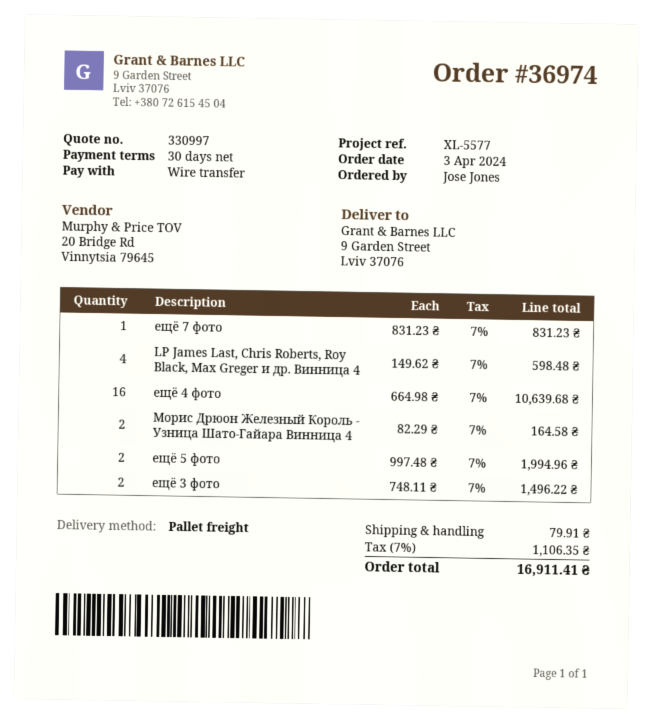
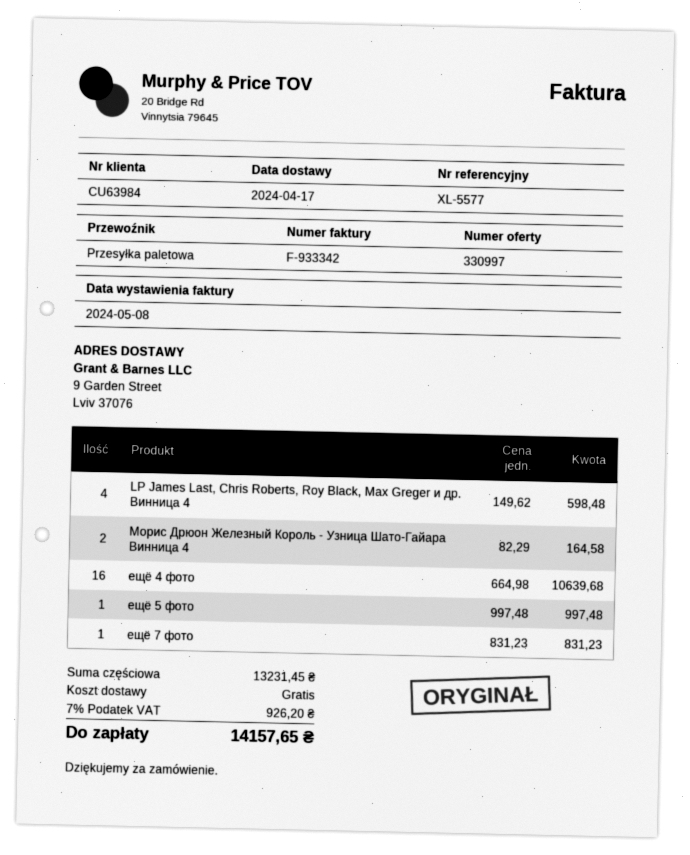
ещё 5 фото: 2 x 997.48 = 1994.96 -> 1 x 997.48 = 997.48
ещё 3 фото: 2 x 748.11 = 1496.22 -> none
shipping: 79.91 -> 0.00
tax: 7% = 1106.35 -> 7% = 926.20
total: 16911.41 -> 14157.65

